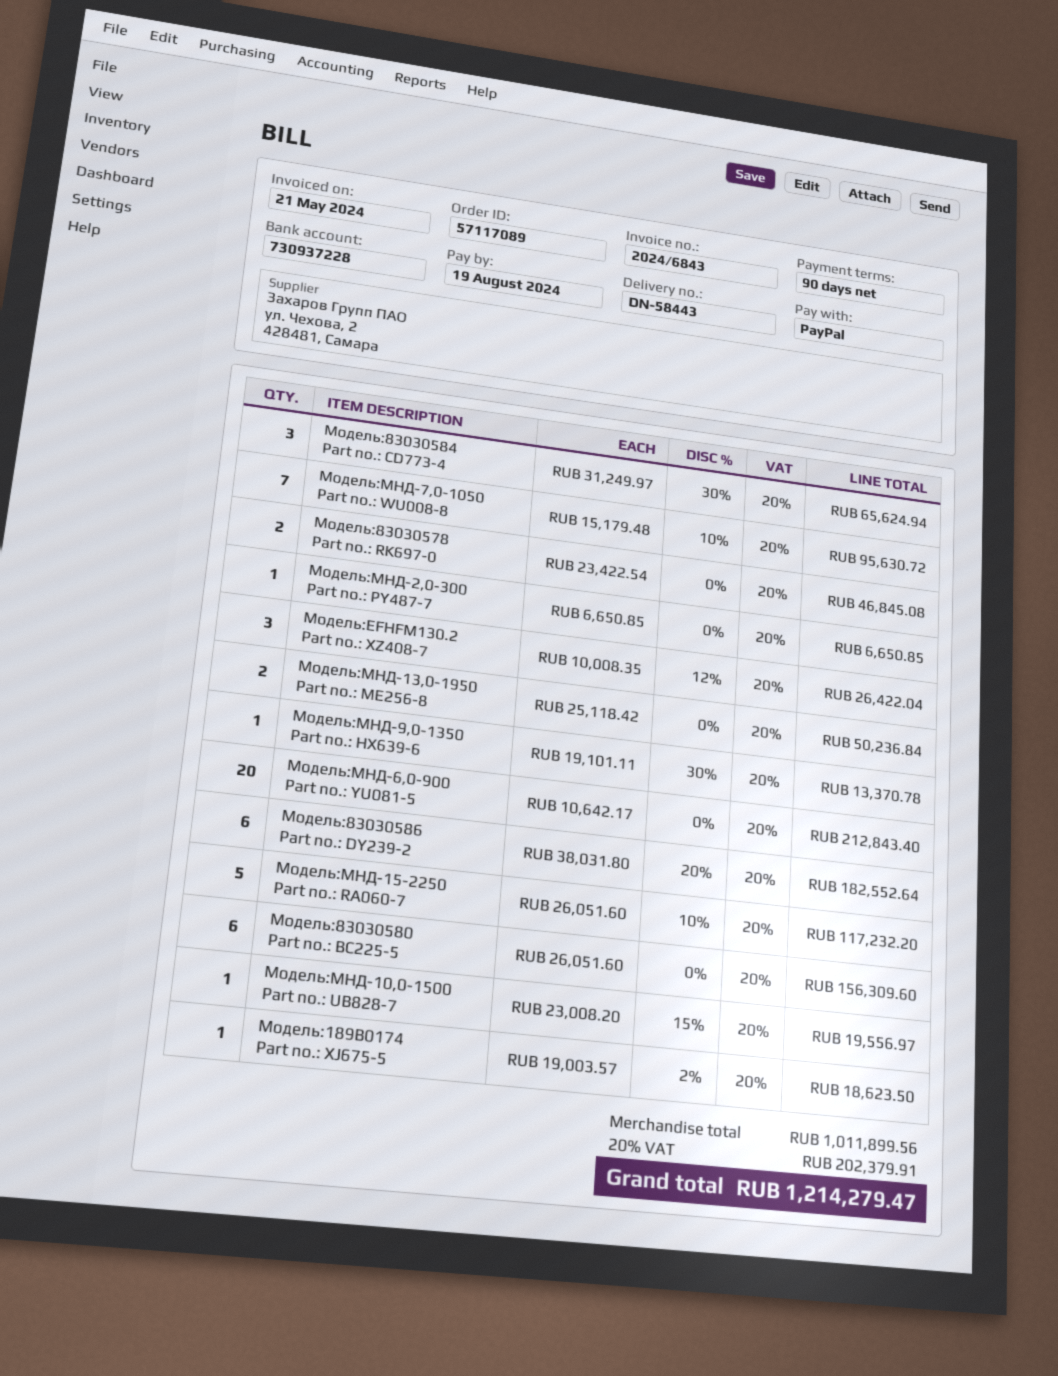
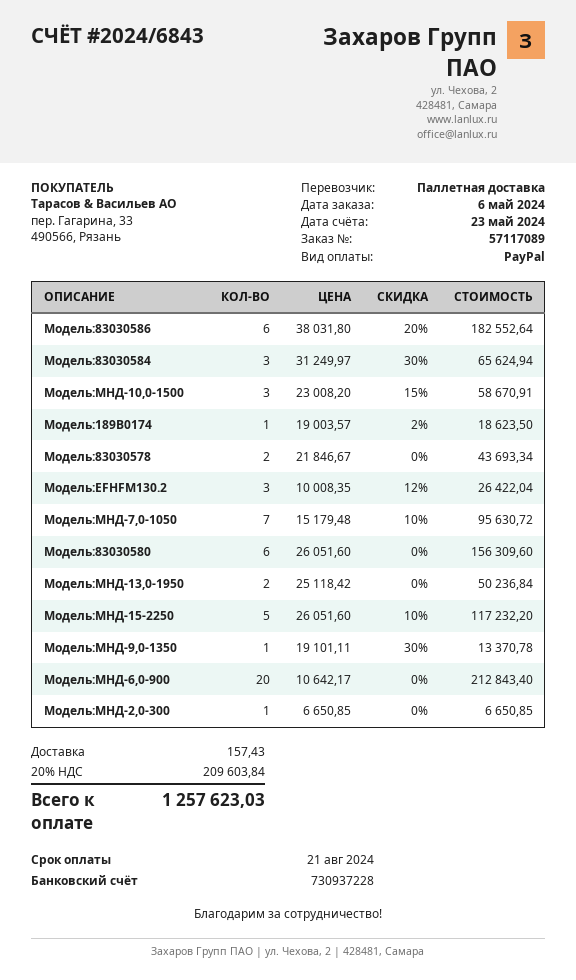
invoice date: 2024-05-21 -> 2024-05-23
due date: 2024-08-19 -> 2024-08-21
Модель:83030578: 2 x 23422.54 = 46845.08 -> 2 x 21846.67 = 43693.34
Модель:МНД-10,0-1500: 1 x 23008.20 - 15% = 19556.97 -> 3 x 23008.20 - 15% = 58670.91
shipping: none -> 157.43
tax: 20% = 202379.91 -> 20% = 209603.84
total: 1214279.47 -> 1257623.03

